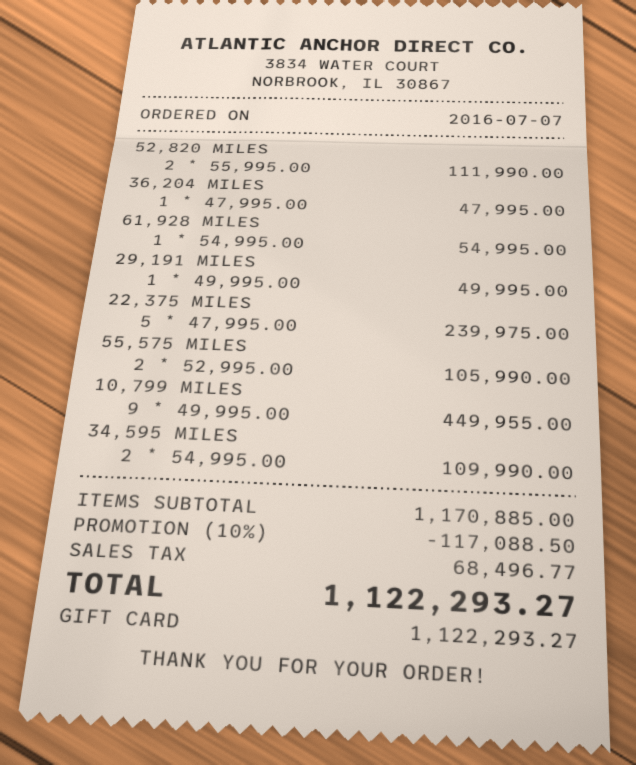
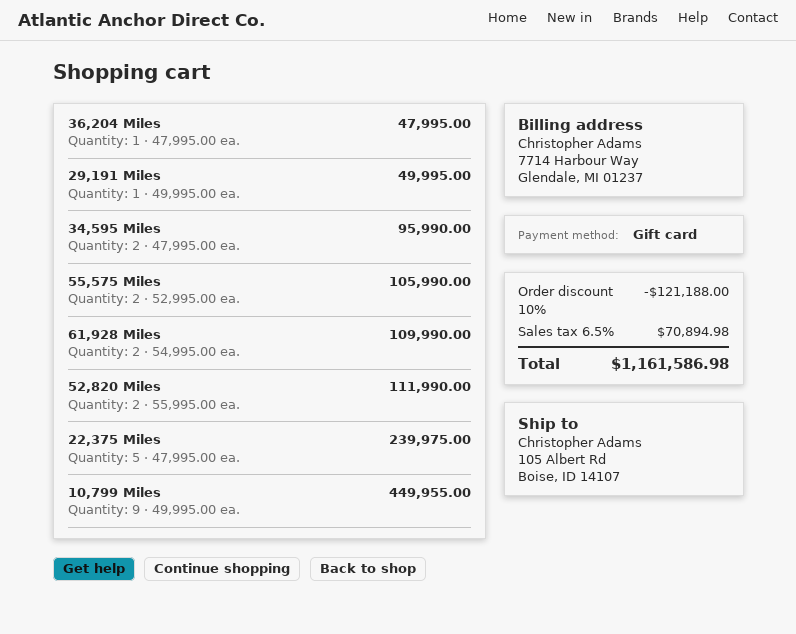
61,928 MILES: 1 x 54995.00 = 54995.00 -> 2 x 54995.00 = 109990.00
34,595 MILES: 2 x 54995.00 = 109990.00 -> 2 x 47995.00 = 95990.00
discount: 10% = 117088.50 -> 10% = 121188.00
tax: 68496.77 -> 70894.98
total: 1122293.27 -> 1161586.98

